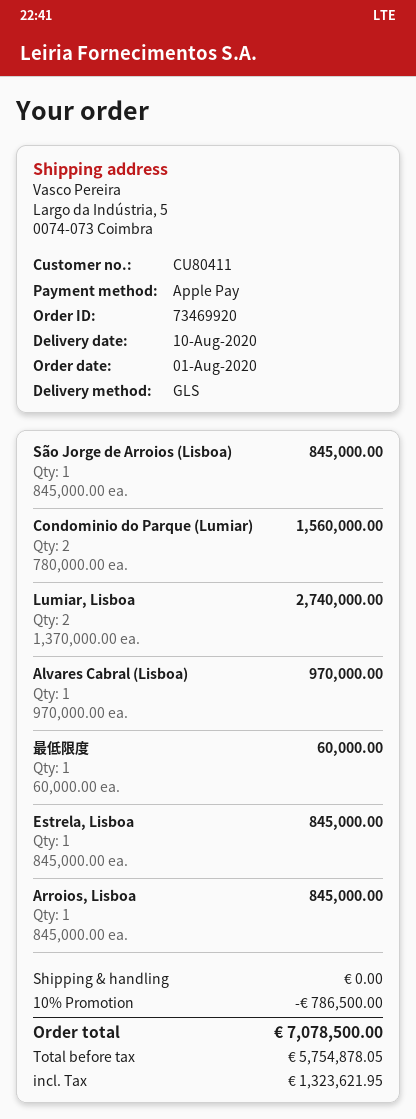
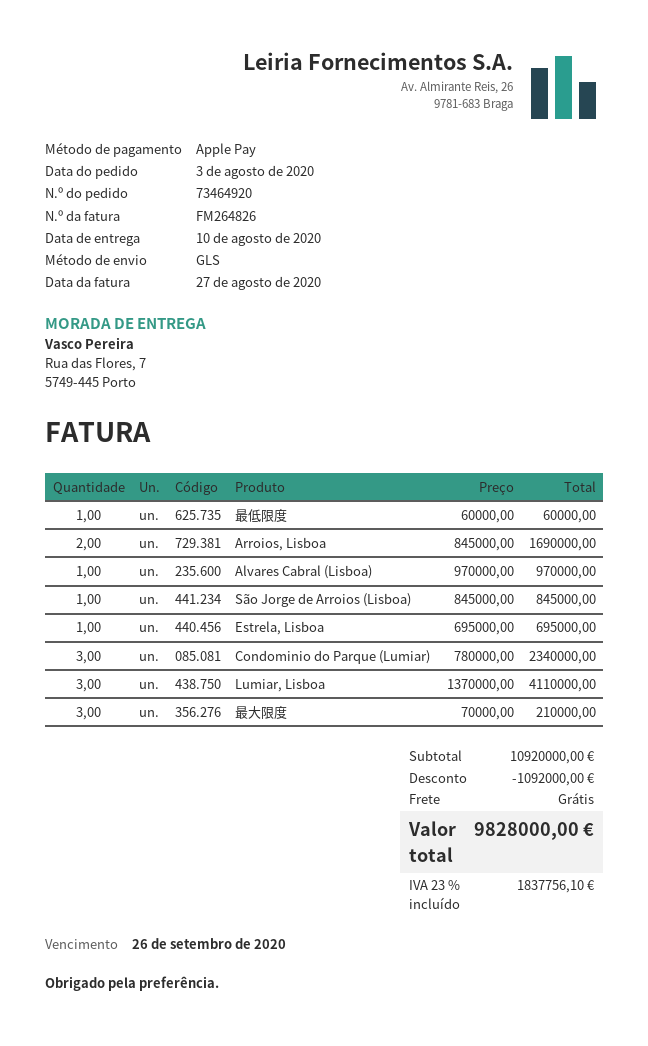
order number: 73469920 -> 73464920
order date: 2020-08-01 -> 2020-08-03
ship to: Largo da Indústria, 5, 0074-073 Coimbra -> Rua das Flores, 7, 5749-445 Porto
Condominio do Parque (Lumiar): 2 x 780000.00 = 1560000.00 -> 3 x 780000.00 = 2340000.00
Lumiar, Lisboa: 2 x 1370000.00 = 2740000.00 -> 3 x 1370000.00 = 4110000.00
Estrela, Lisboa: 1 x 845000.00 = 845000.00 -> 1 x 695000.00 = 695000.00
Arroios, Lisboa: 1 x 845000.00 = 845000.00 -> 2 x 845000.00 = 1690000.00
最大限度: none -> 3 x 70000.00 = 210000.00
discount: 786500.00 -> 1092000.00
tax: 1323621.95 -> 1837756.10
total: 7078500.00 -> 9828000.00

